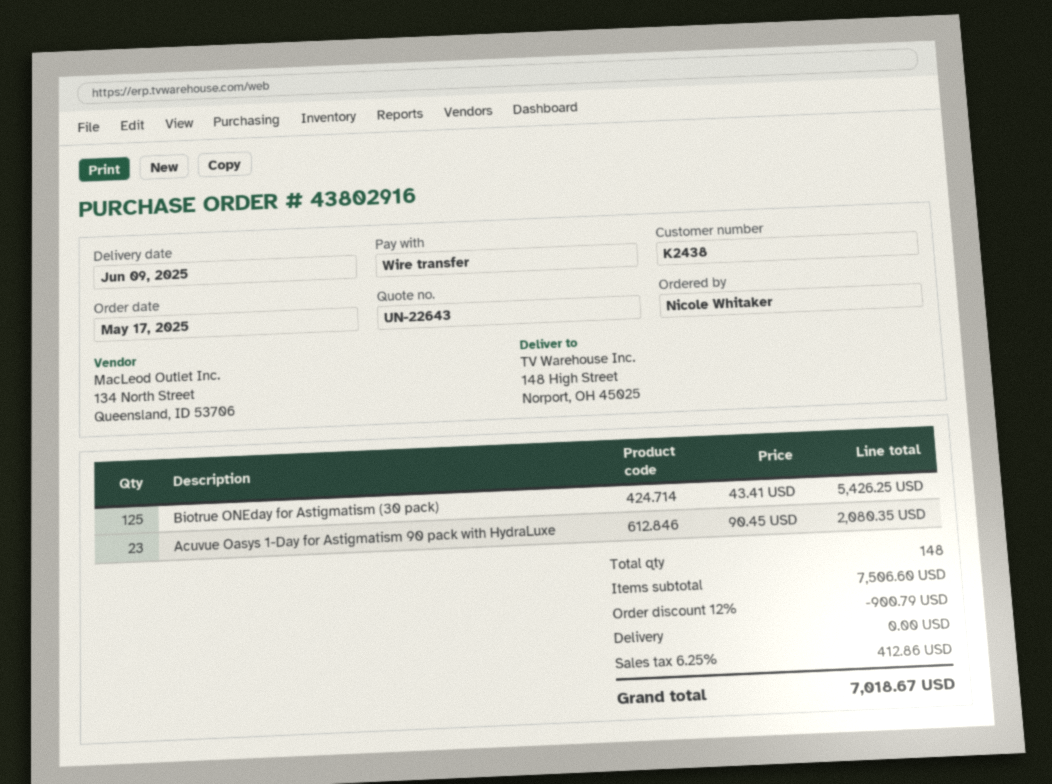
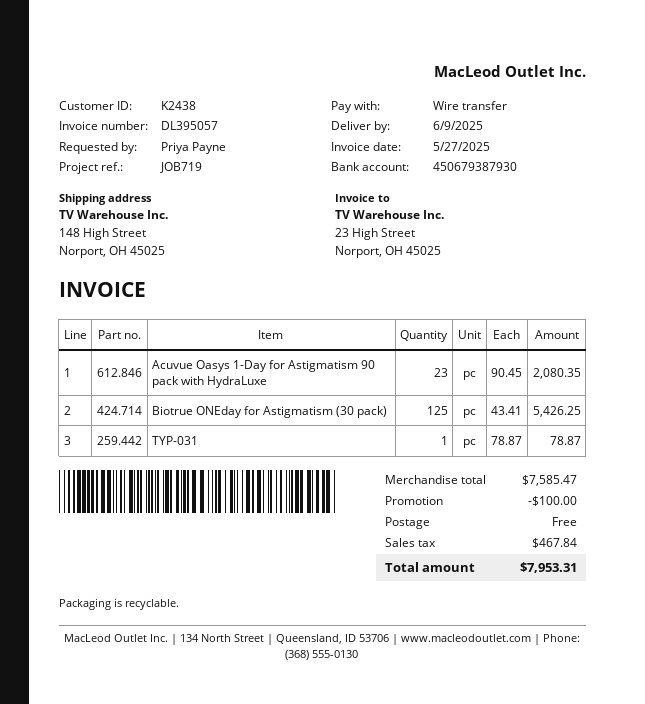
ordered by: Nicole Whitaker -> Priya Payne
TYP-031: none -> 1 x 78.87 = 78.87
subtotal: 7506.60 -> 7585.47
discount: 900.79 -> 100.00
tax: 412.86 -> 467.84
total: 7018.67 -> 7953.31

